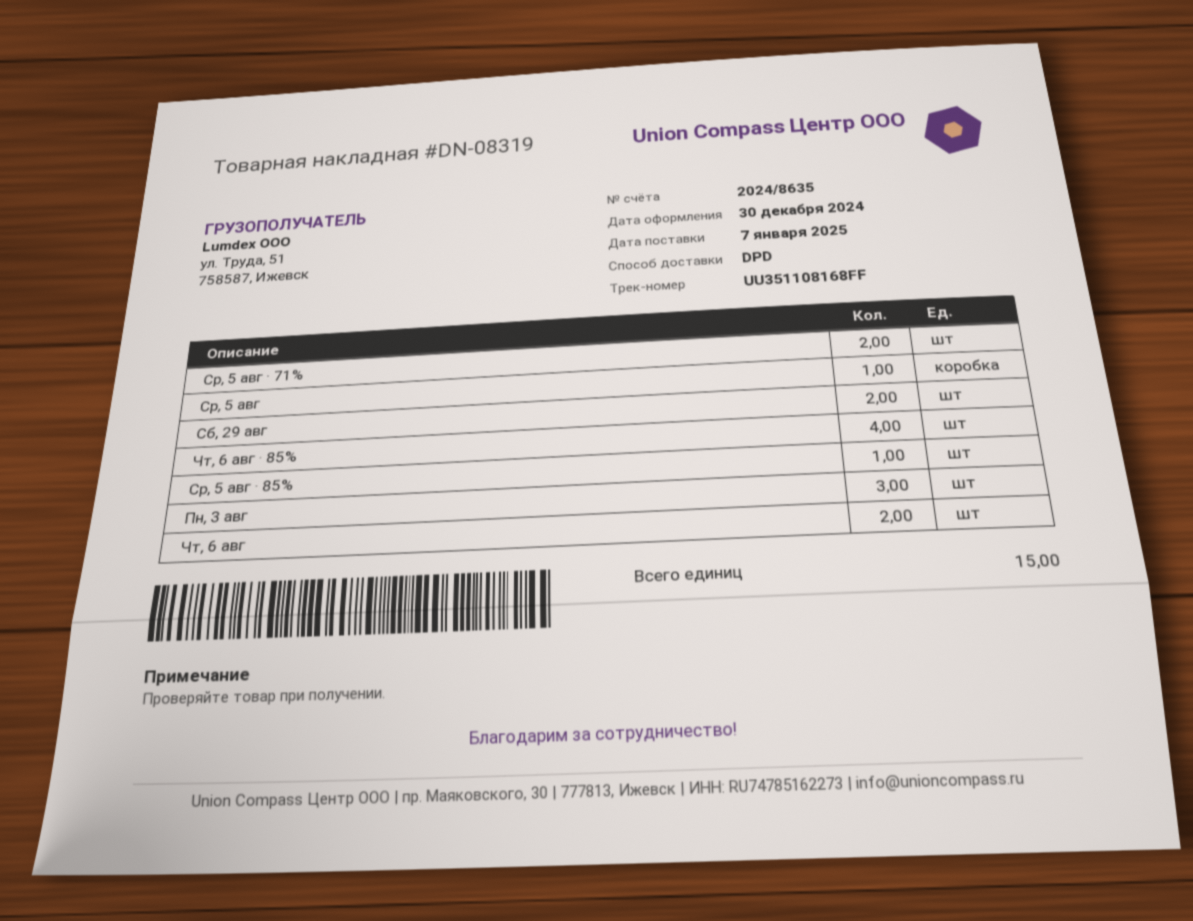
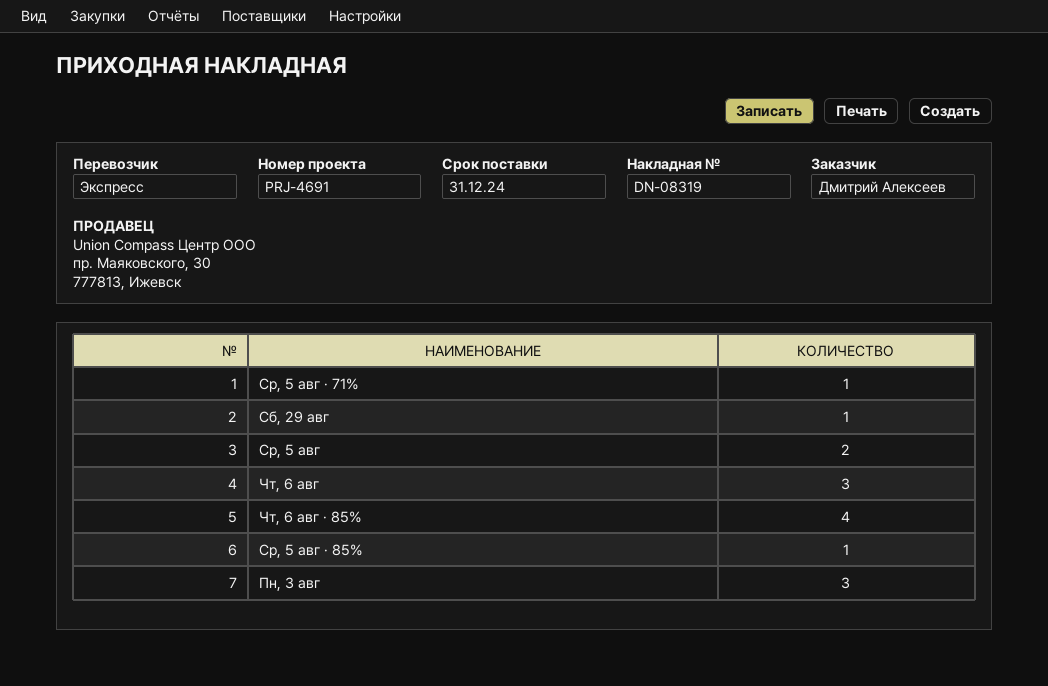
delivery date: 2025-01-07 -> 2024-12-31
shipping method: DPD -> express
Ср, 5 авг · 71%: 2 -> 1
Ср, 5 авг: 1 -> 2
Сб, 29 авг: 2 -> 1
Чт, 6 авг: 2 -> 3

